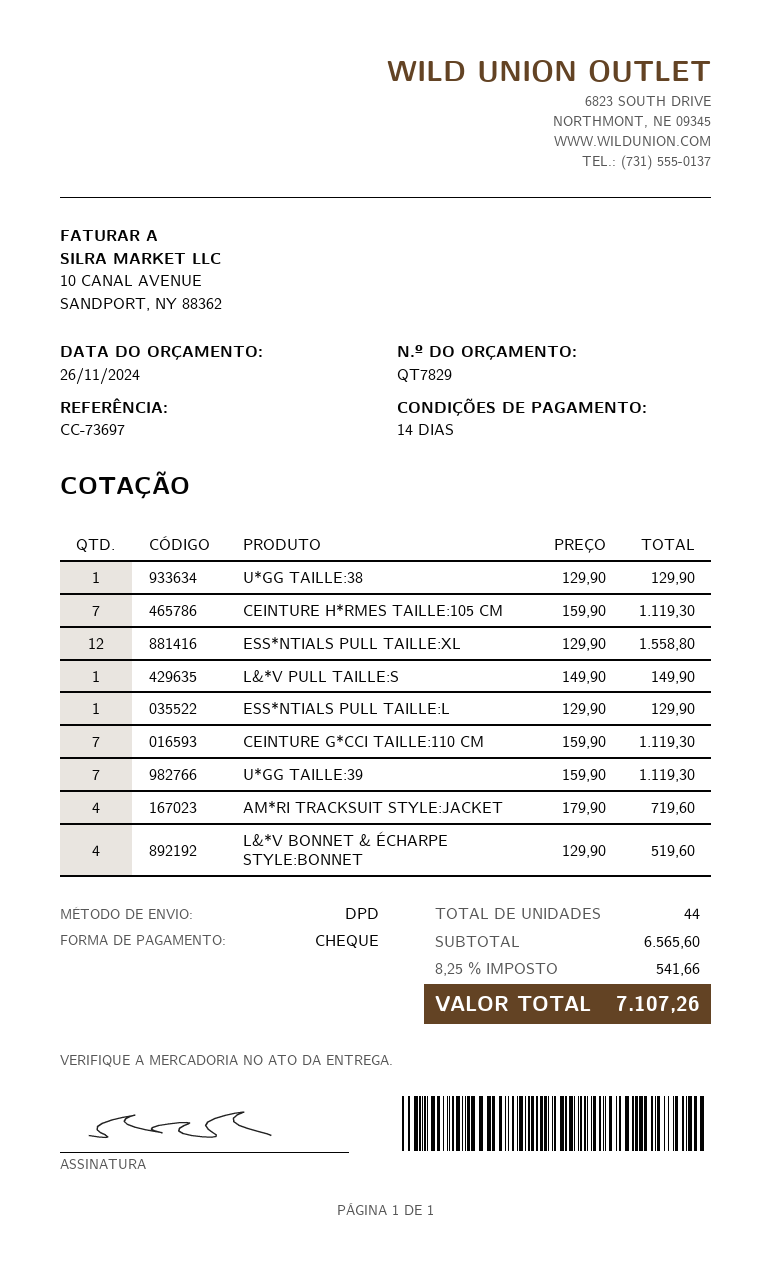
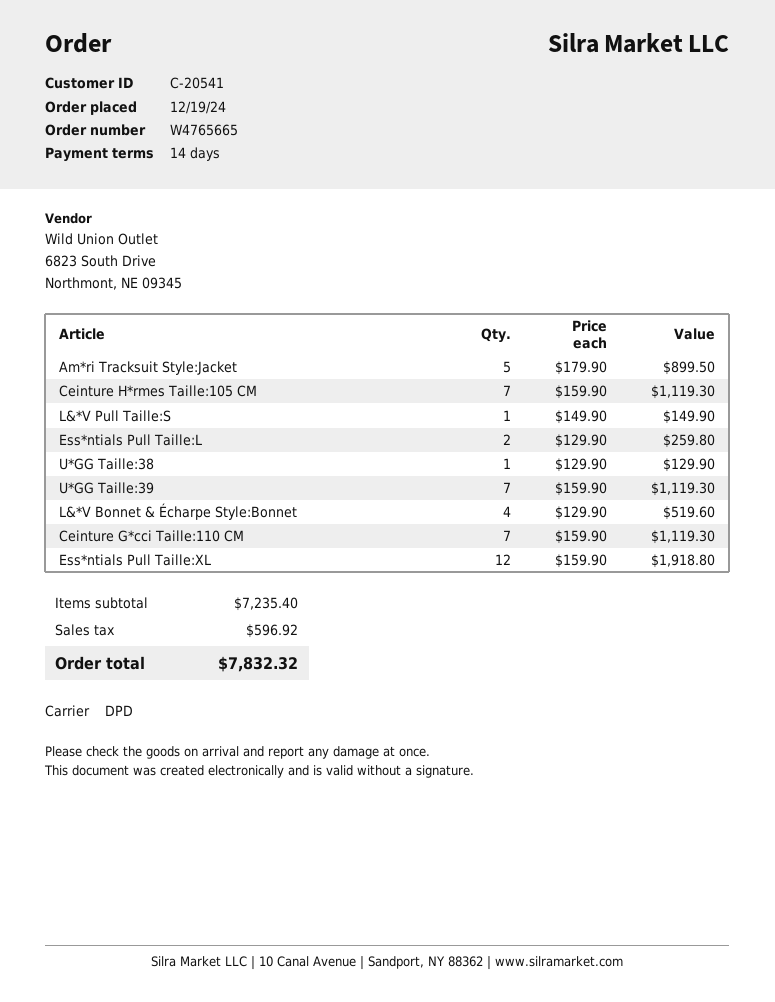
ESS*NTIALS PULL TAILLE:XL: 12 x 129.90 = 1558.80 -> 12 x 159.90 = 1918.80
ESS*NTIALS PULL TAILLE:L: 1 x 129.90 = 129.90 -> 2 x 129.90 = 259.80
AM*RI TRACKSUIT STYLE:JACKET: 4 x 179.90 = 719.60 -> 5 x 179.90 = 899.50
subtotal: 6565.60 -> 7235.40
tax: 541.66 -> 596.92
total: 7107.26 -> 7832.32

